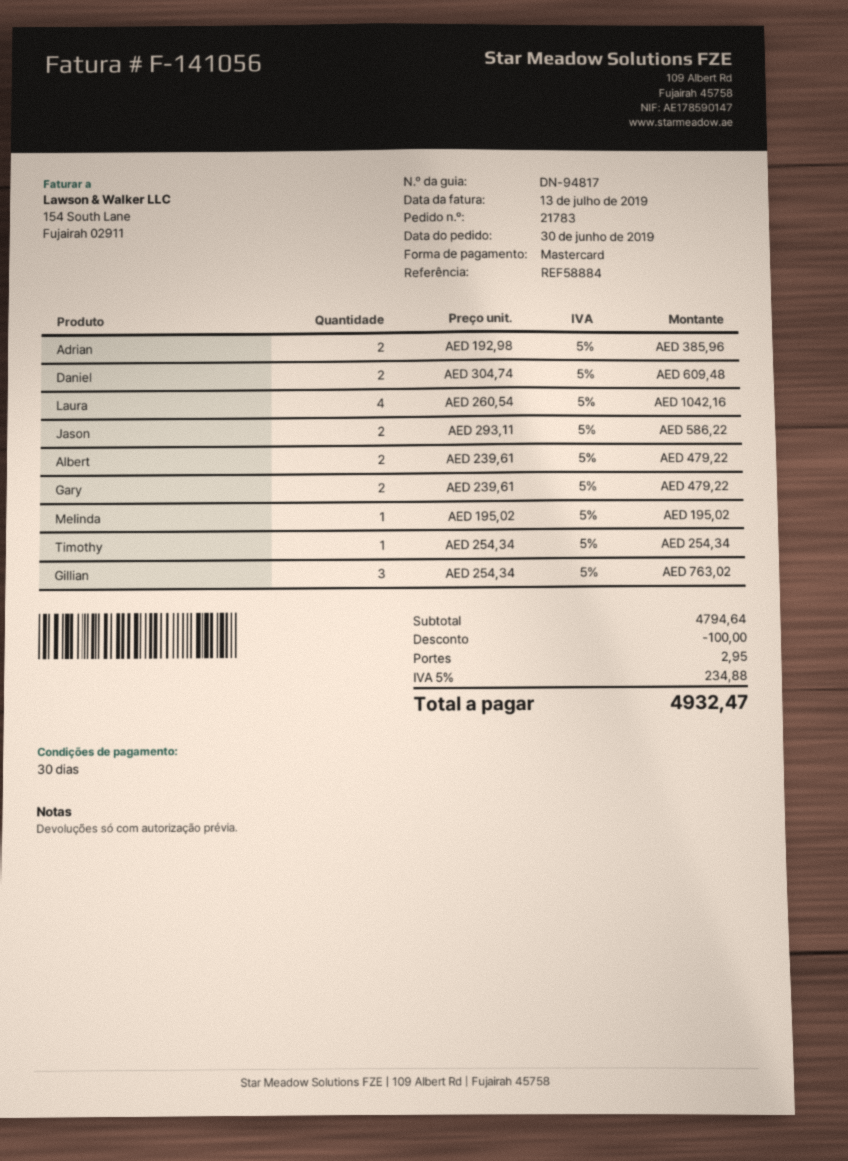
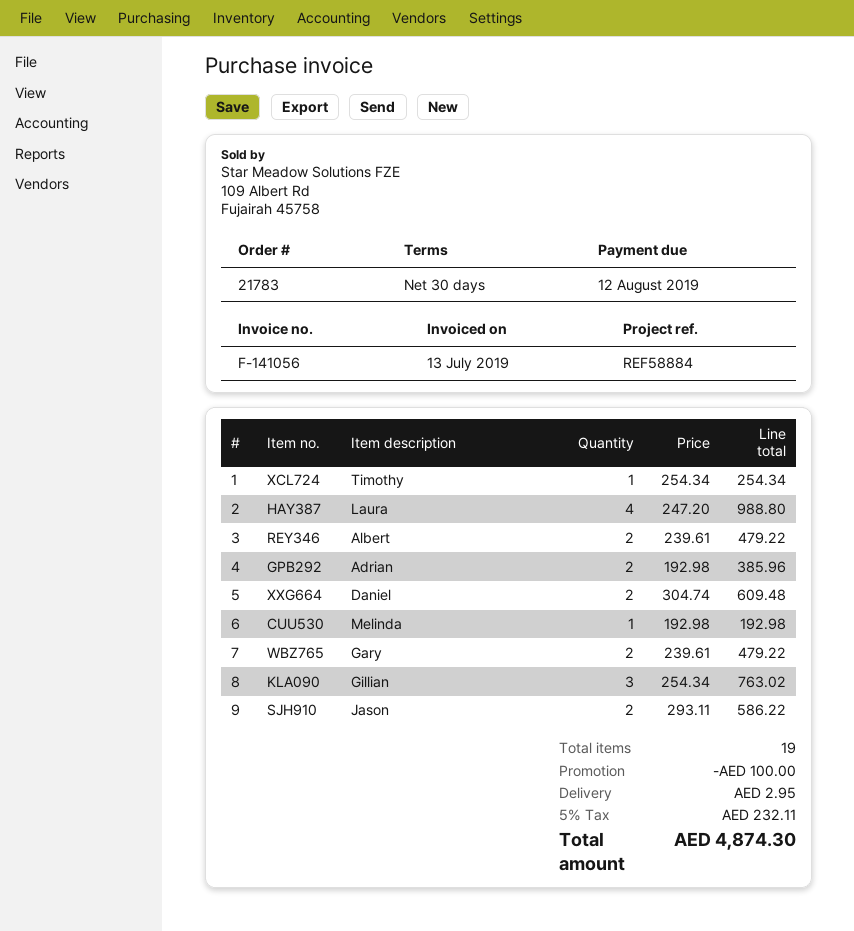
Laura: 4 x 260.54 = 1042.16 -> 4 x 247.20 = 988.80
Melinda: 1 x 195.02 = 195.02 -> 1 x 192.98 = 192.98
tax: 5% = 234.88 -> 5% = 232.11
total: 4932.47 -> 4874.30

